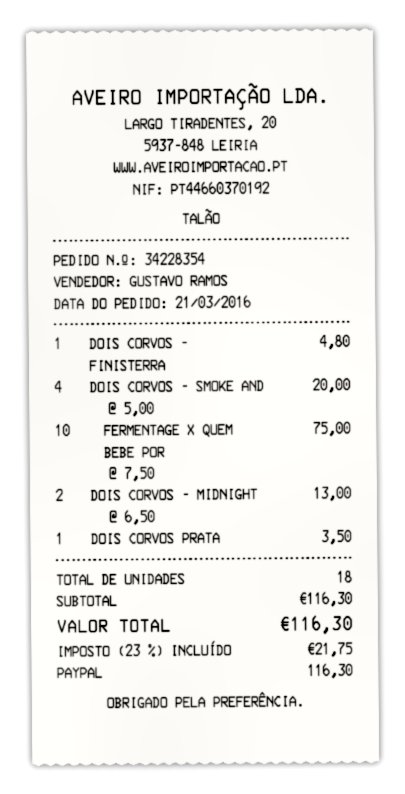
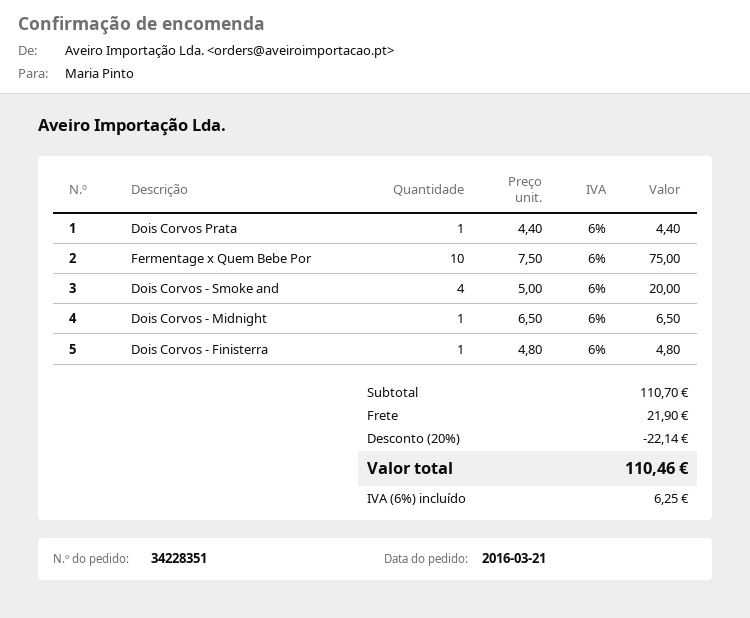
order number: 34228354 -> 34228351
DOIS CORVOS - MIDNIGHT: 2 x 6.50 = 13.00 -> 1 x 6.50 = 6.50
DOIS CORVOS PRATA: 1 x 3.50 = 3.50 -> 1 x 4.40 = 4.40
subtotal: 116.30 -> 110.70
discount: none -> 20% = 22.14
shipping: none -> 21.90
tax: 23% = 21.75 -> 6% = 6.25
total: 116.30 -> 110.46

